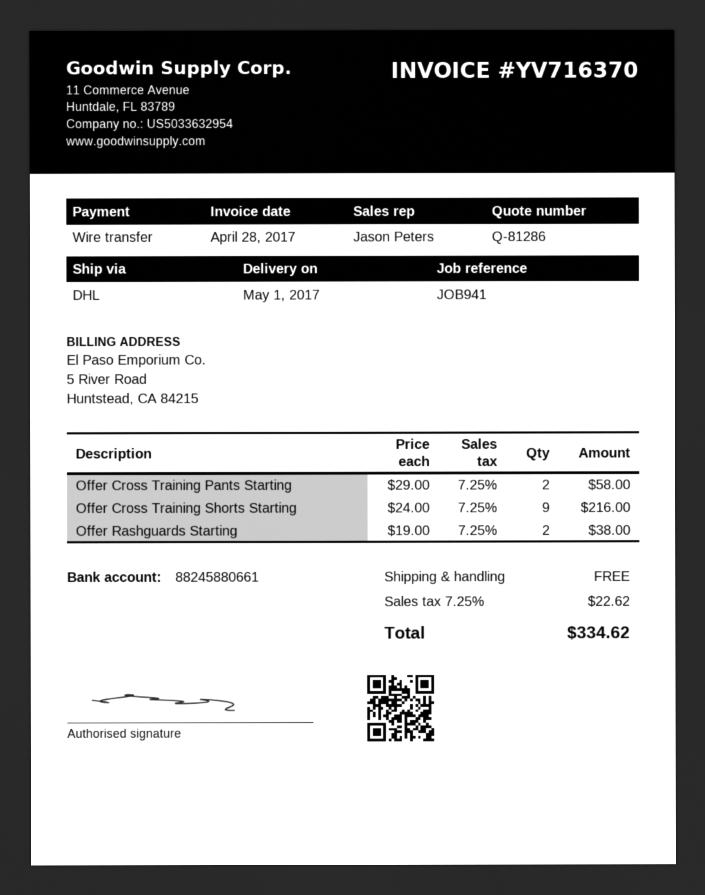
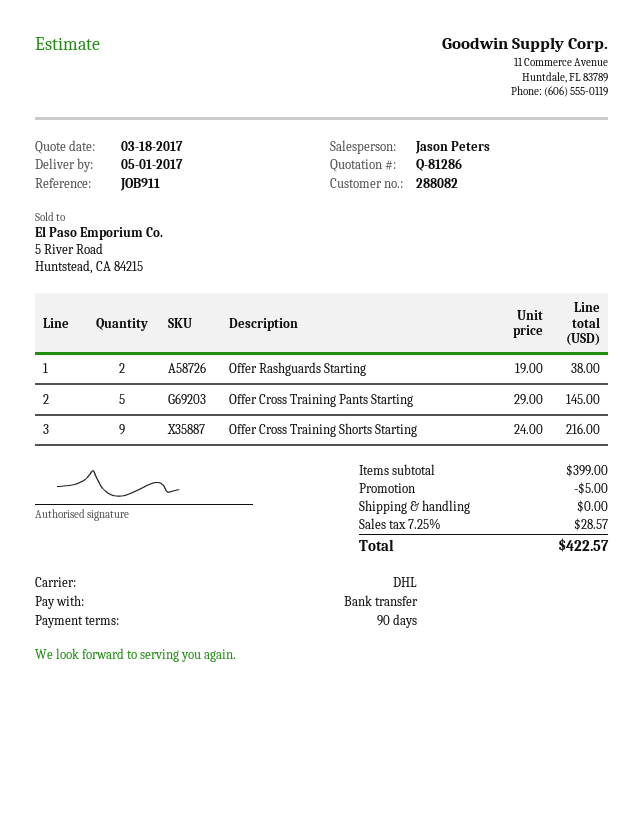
reference: JOB941 -> JOB911
Offer Cross Training Pants Starting: 2 x 29.00 = 58.00 -> 5 x 29.00 = 145.00
discount: none -> 5.00
tax: 7.25% = 22.62 -> 7.25% = 28.57
total: 334.62 -> 422.57

